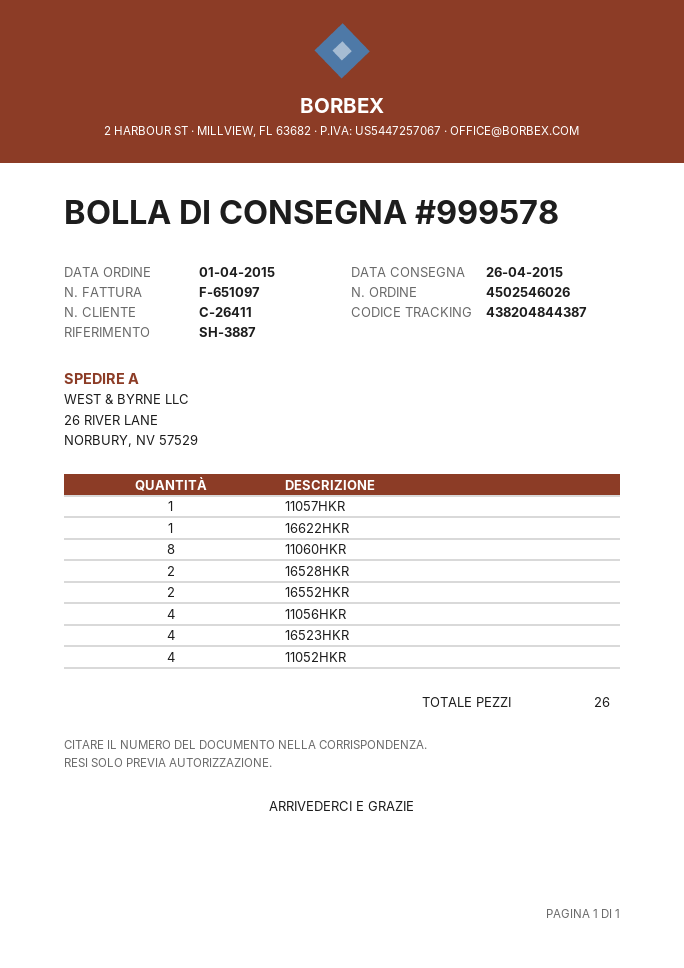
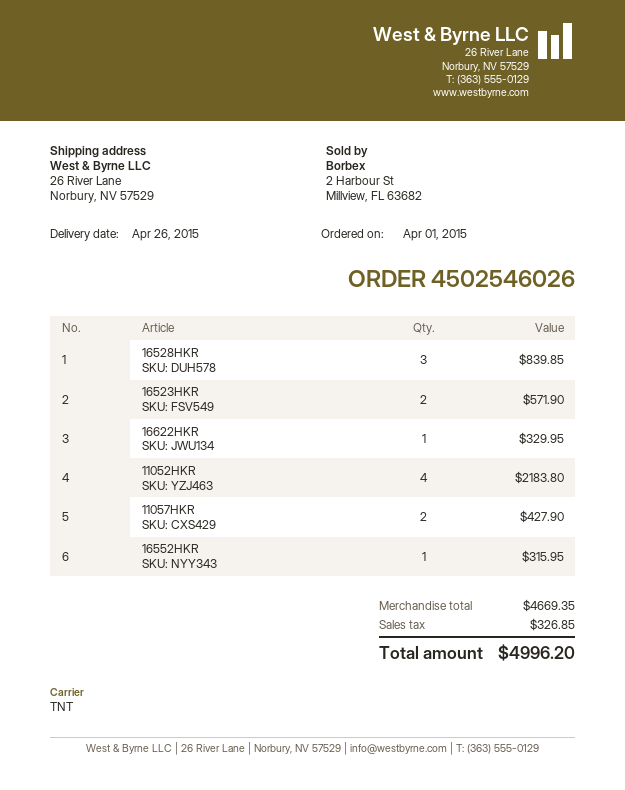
11057HKR: 1 -> 2
11060HKR: 8 -> none
16528HKR: 2 -> 3
16552HKR: 2 -> 1
11056HKR: 4 -> none
16523HKR: 4 -> 2

